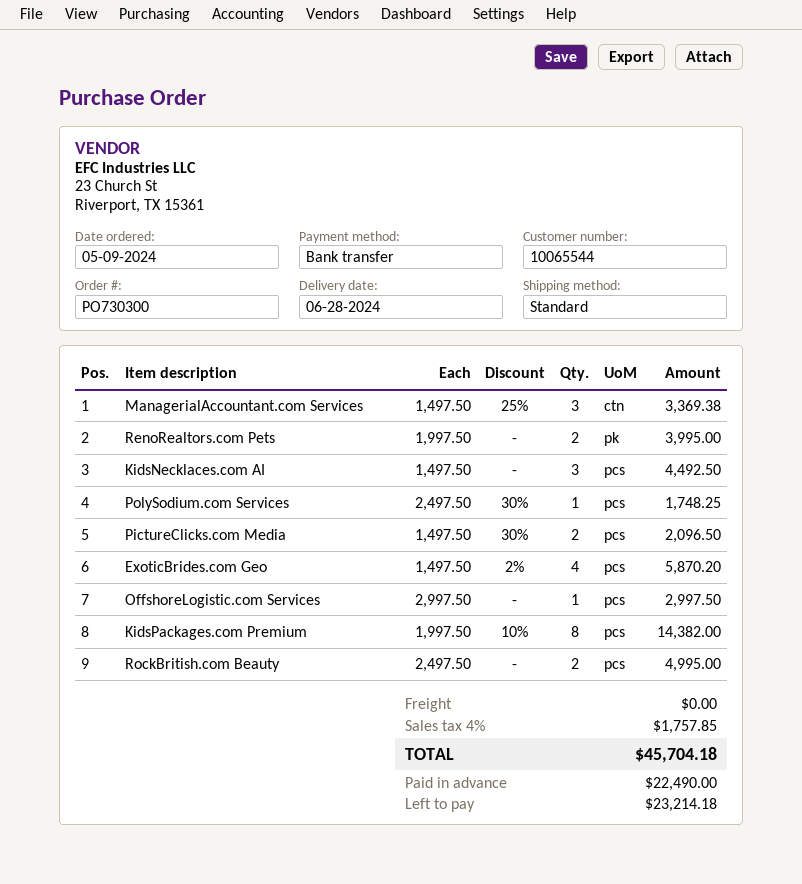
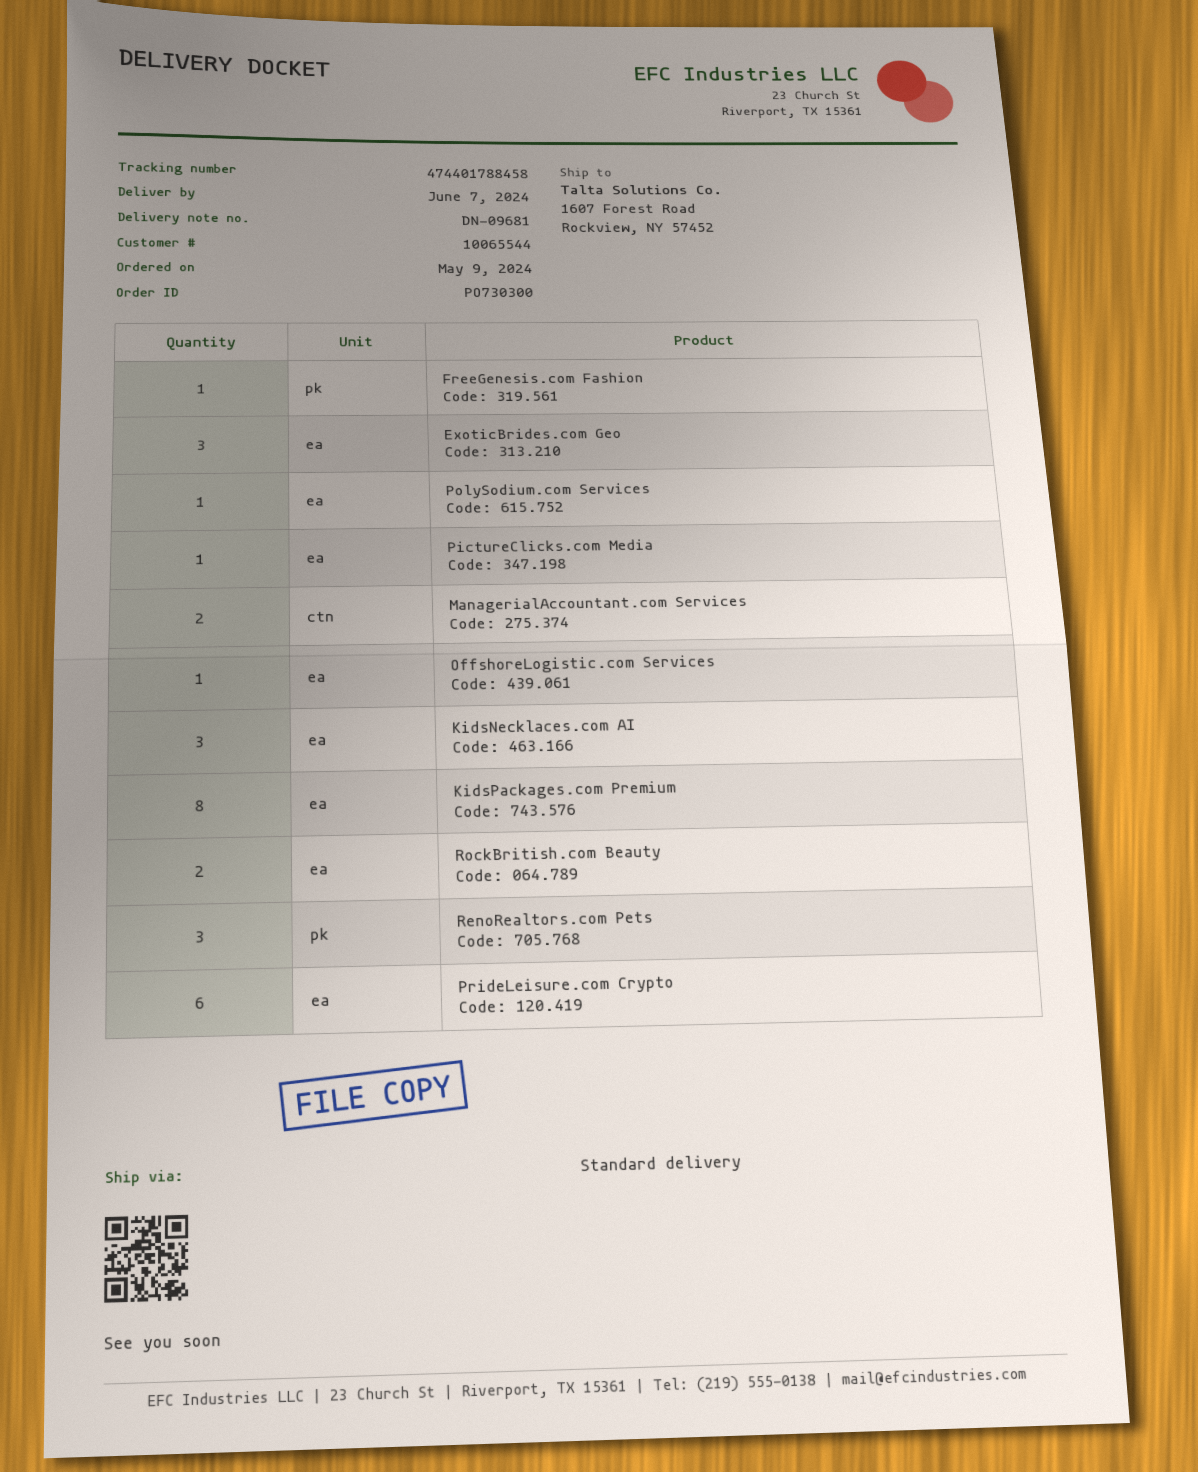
delivery date: 2024-06-28 -> 2024-06-07
ManagerialAccountant.com Services: 3 -> 2
RenoRealtors.com Pets: 2 -> 3
PictureClicks.com Media: 2 -> 1
ExoticBrides.com Geo: 4 -> 3
FreeGenesis.com Fashion: none -> 1
PrideLeisure.com Crypto: none -> 6

